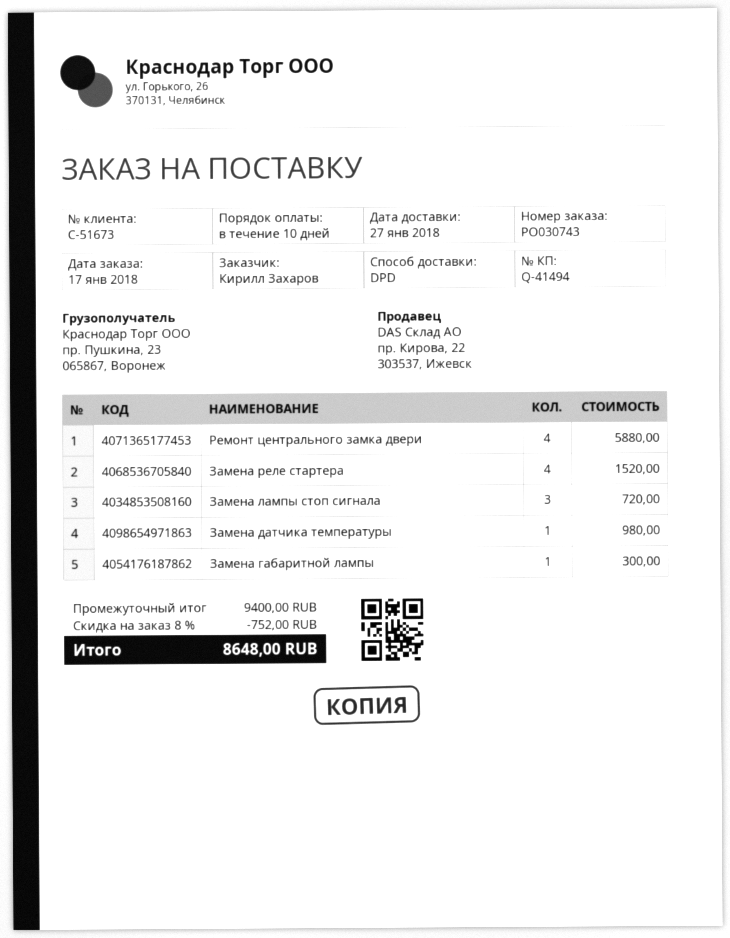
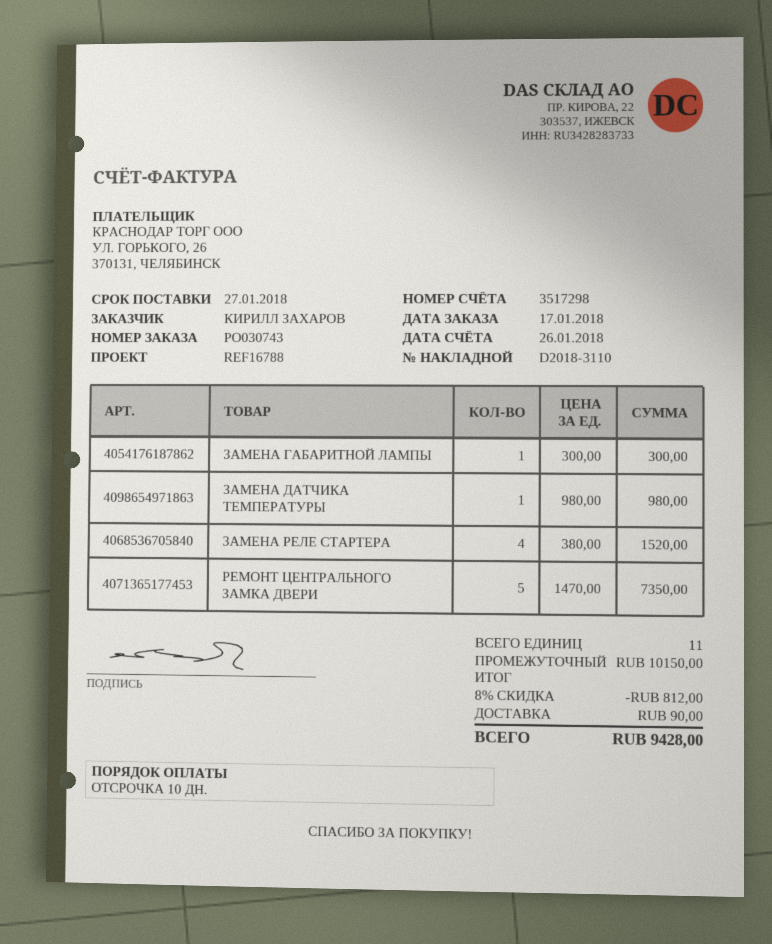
Ремонт центрального замка двери: 4 for 5880.00 -> 5 for 7350.00
Замена лампы стоп сигнала: 3 for 720.00 -> none
subtotal: 9400.00 -> 10150.00
discount: 8% = 752.00 -> 8% = 812.00
shipping: none -> 90.00
total: 8648.00 -> 9428.00

